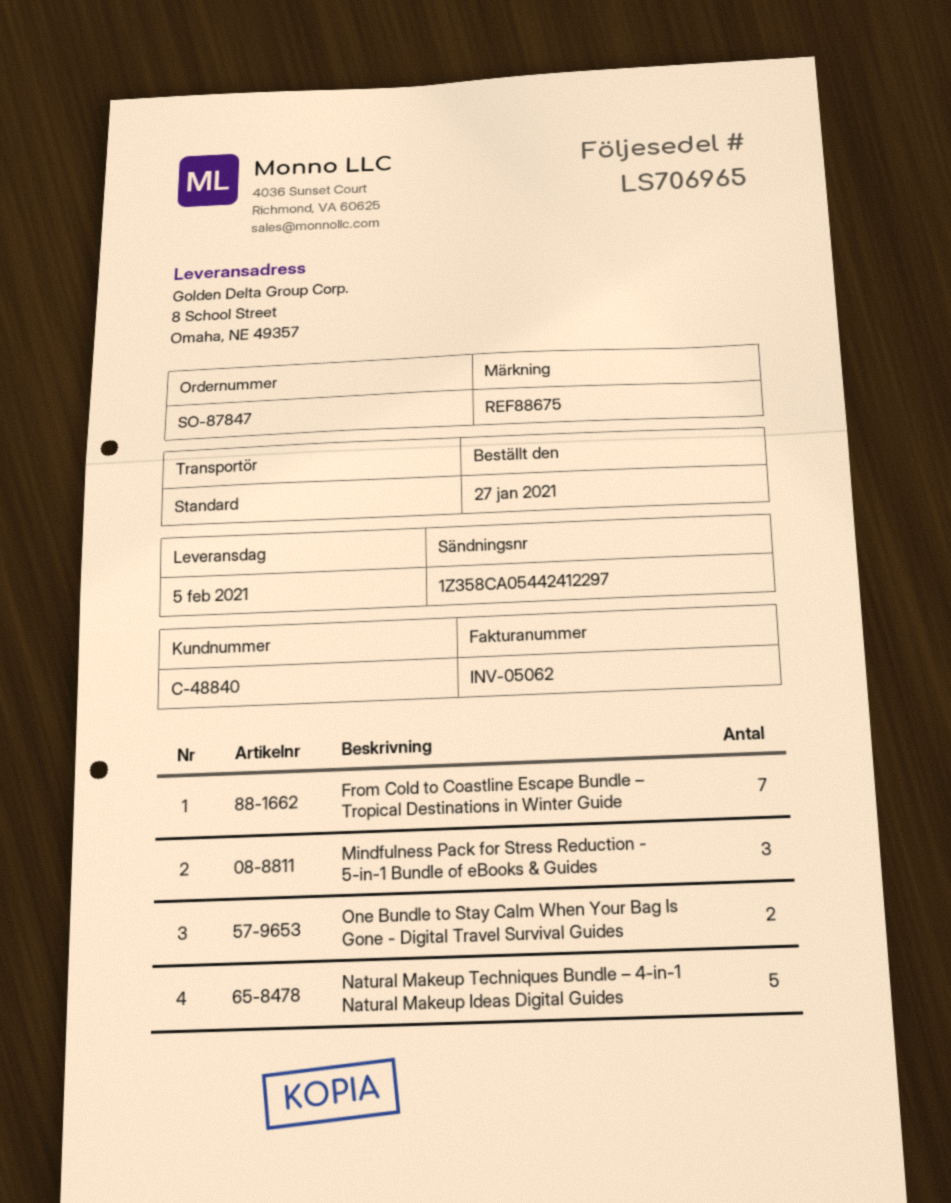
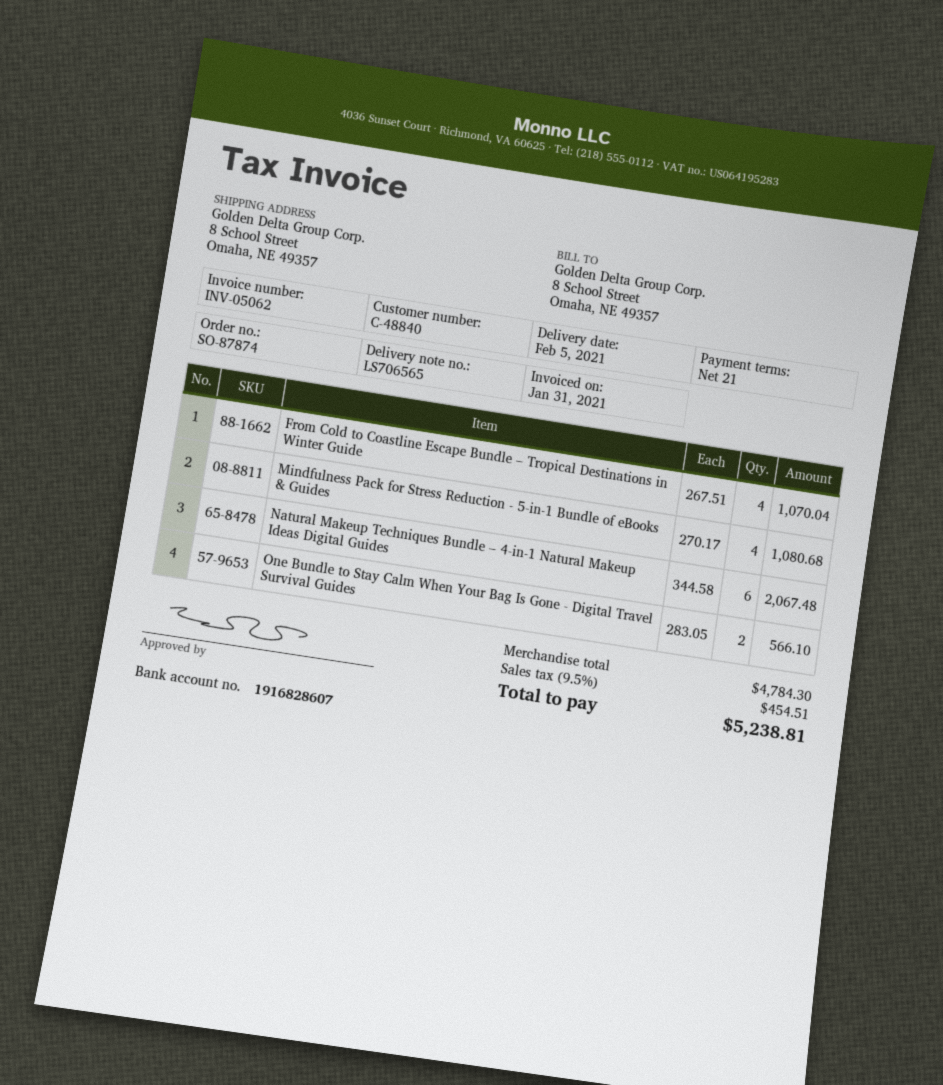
order number: SO-87847 -> SO-87874
delivery note number: LS706965 -> LS706565
From Cold to Coastline Escape Bundle – Tropical Destinations in Winter Guide: 7 -> 4
Mindfulness Pack for Stress Reduction - 5-in-1 Bundle of eBooks & Guides: 3 -> 4
Natural Makeup Techniques Bundle – 4-in-1 Natural Makeup Ideas Digital Guides: 5 -> 6

